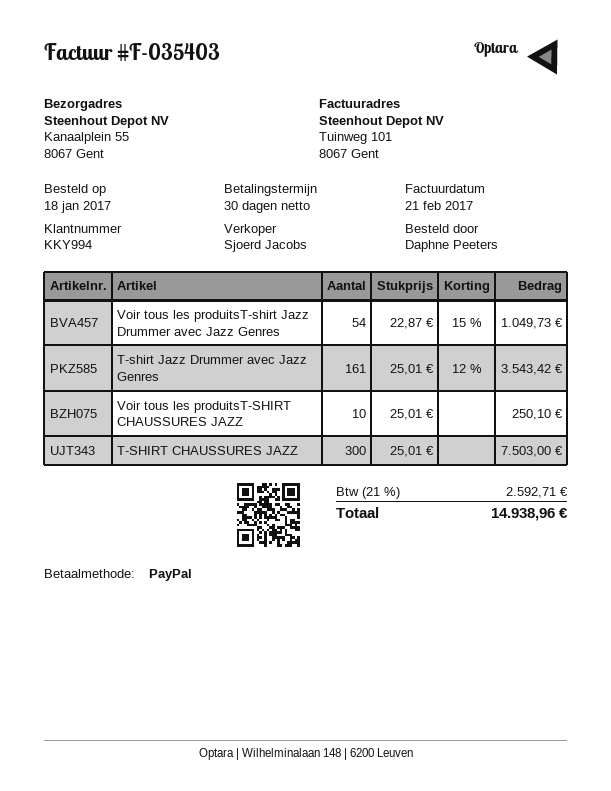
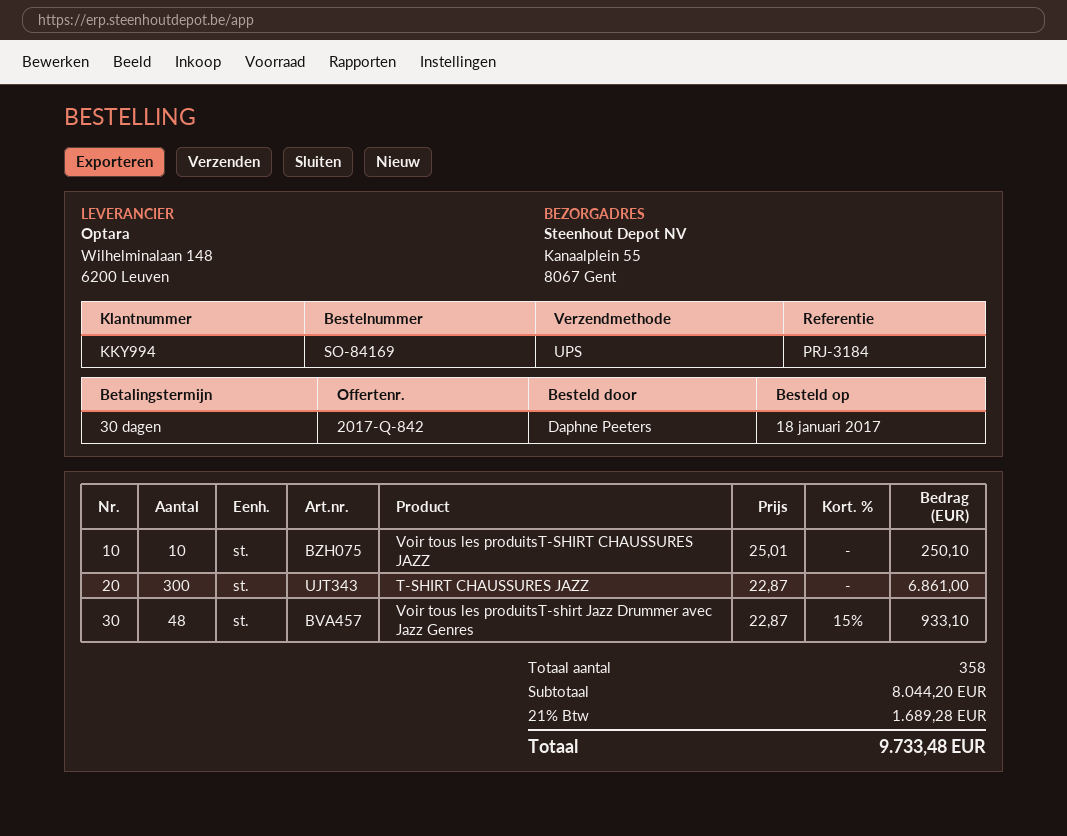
Voir tous les produitsT-shirt Jazz Drummer avec Jazz Genres: 54 x 22.87 - 15% = 1049.73 -> 48 x 22.87 - 15% = 933.10
T-shirt Jazz Drummer avec Jazz Genres: 161 x 25.01 - 12% = 3543.42 -> none
T-SHIRT CHAUSSURES JAZZ: 300 x 25.01 = 7503.00 -> 300 x 22.87 = 6861.00
tax: 21% = 2592.71 -> 21% = 1689.28
total: 14938.96 -> 9733.48

